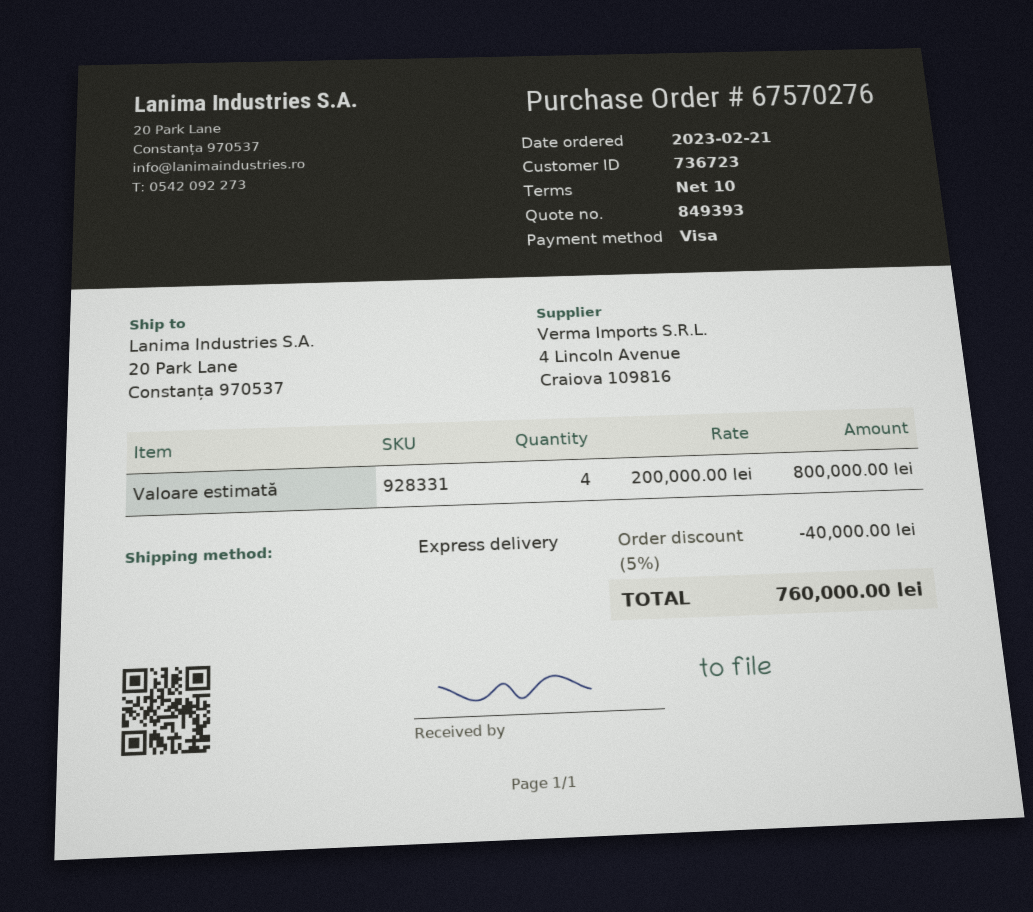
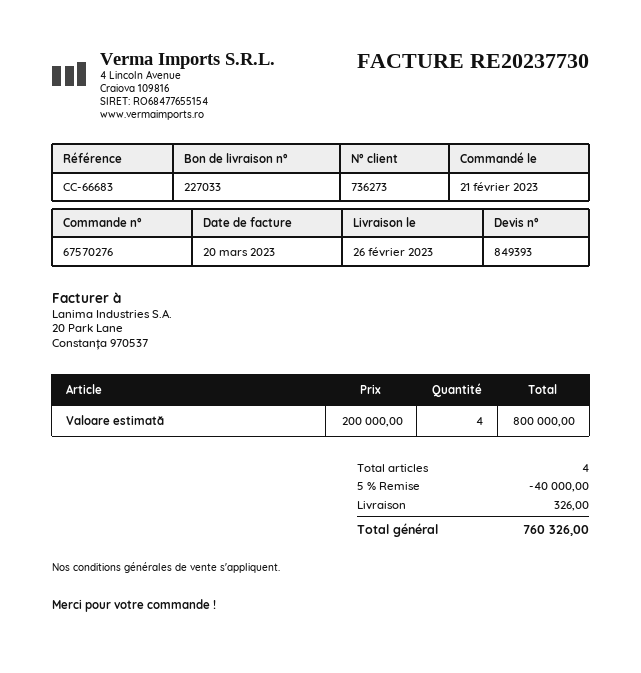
customer number: 736723 -> 736273
shipping: none -> 326.00
total: 760000.00 -> 760326.00

